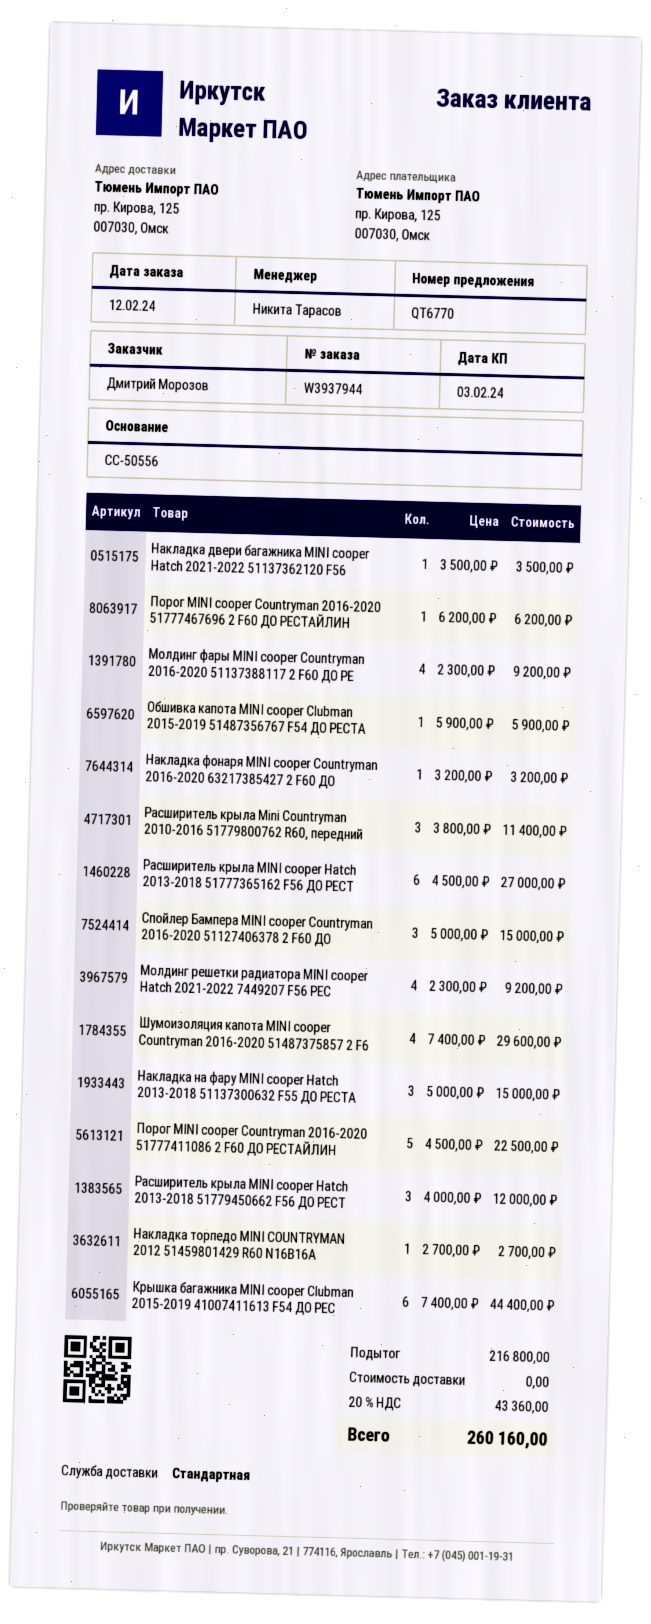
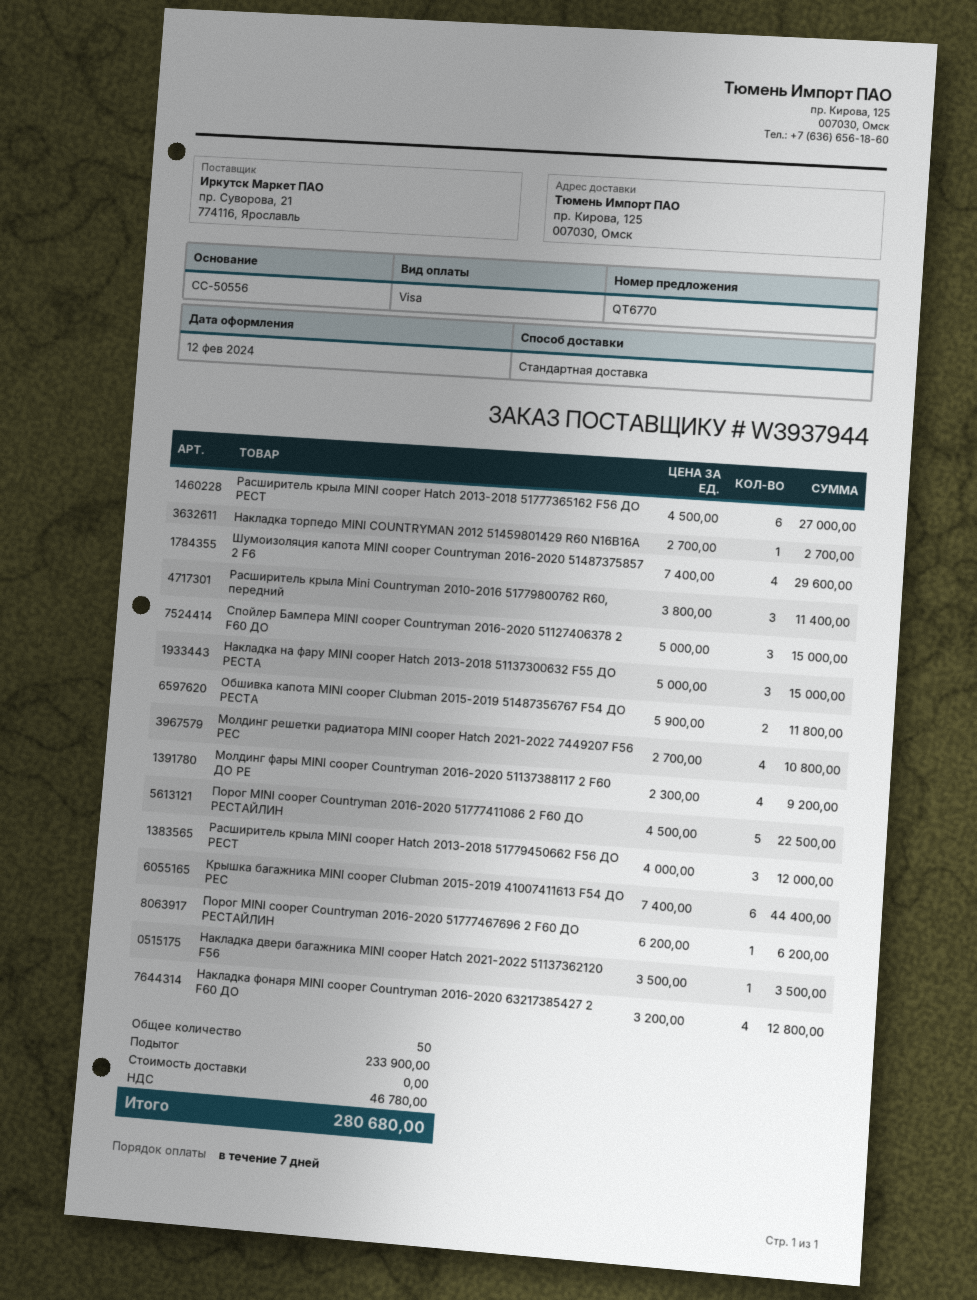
Обшивка капота MINI cooper Clubman 2015-2019 51487356767 F54 ДО РЕСТА: 1 x 5900.00 = 5900.00 -> 2 x 5900.00 = 11800.00
Накладка фонаря MINI cooper Countryman 2016-2020 63217385427 2 F60 ДО: 1 x 3200.00 = 3200.00 -> 4 x 3200.00 = 12800.00
Молдинг решетки радиатора MINI cooper Hatch 2021-2022 7449207 F56 РЕС: 4 x 2300.00 = 9200.00 -> 4 x 2700.00 = 10800.00
subtotal: 216800.00 -> 233900.00
tax: 43360.00 -> 46780.00
total: 260160.00 -> 280680.00

